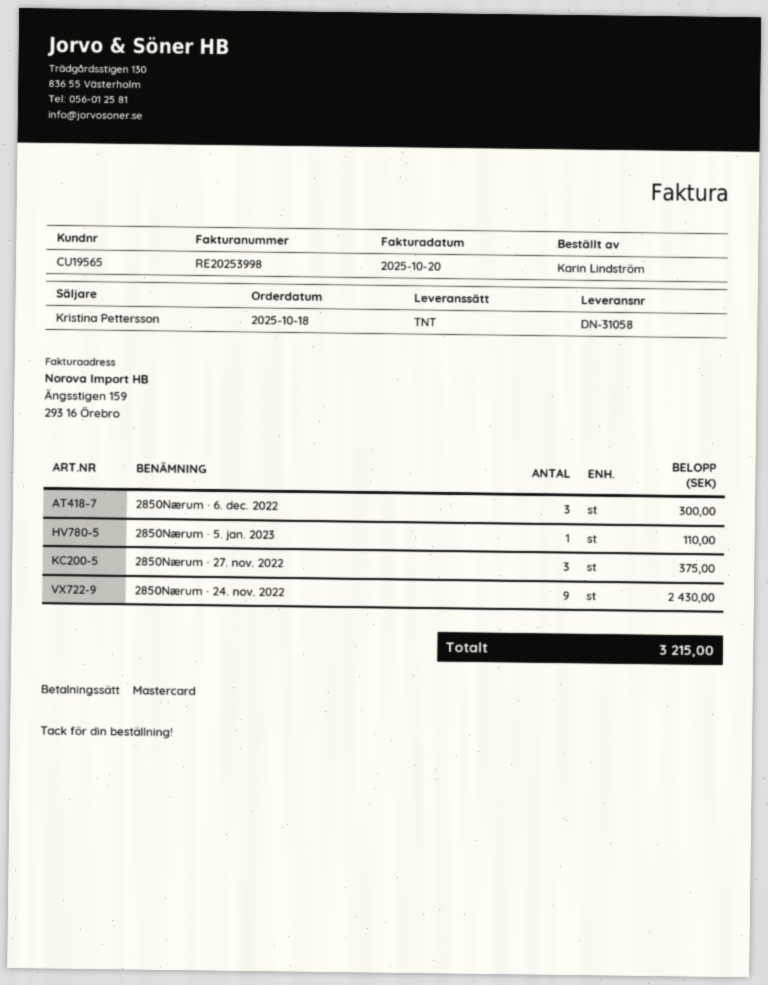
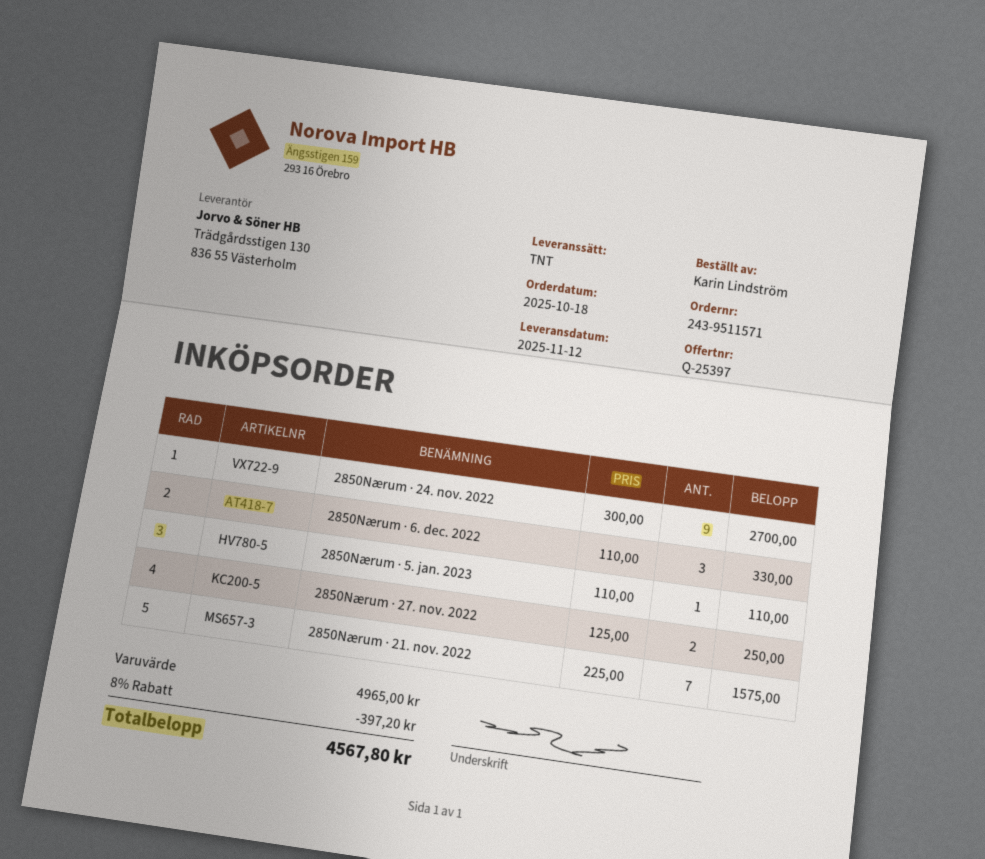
2850Nærum · 6. dec. 2022: 3 for 300.00 -> 3 for 330.00
2850Nærum · 27. nov. 2022: 3 for 375.00 -> 2 for 250.00
2850Nærum · 24. nov. 2022: 9 for 2430.00 -> 9 for 2700.00
2850Nærum · 21. nov. 2022: none -> 7 for 1575.00
discount: none -> 8% = 397.20
total: 3215.00 -> 4567.80

